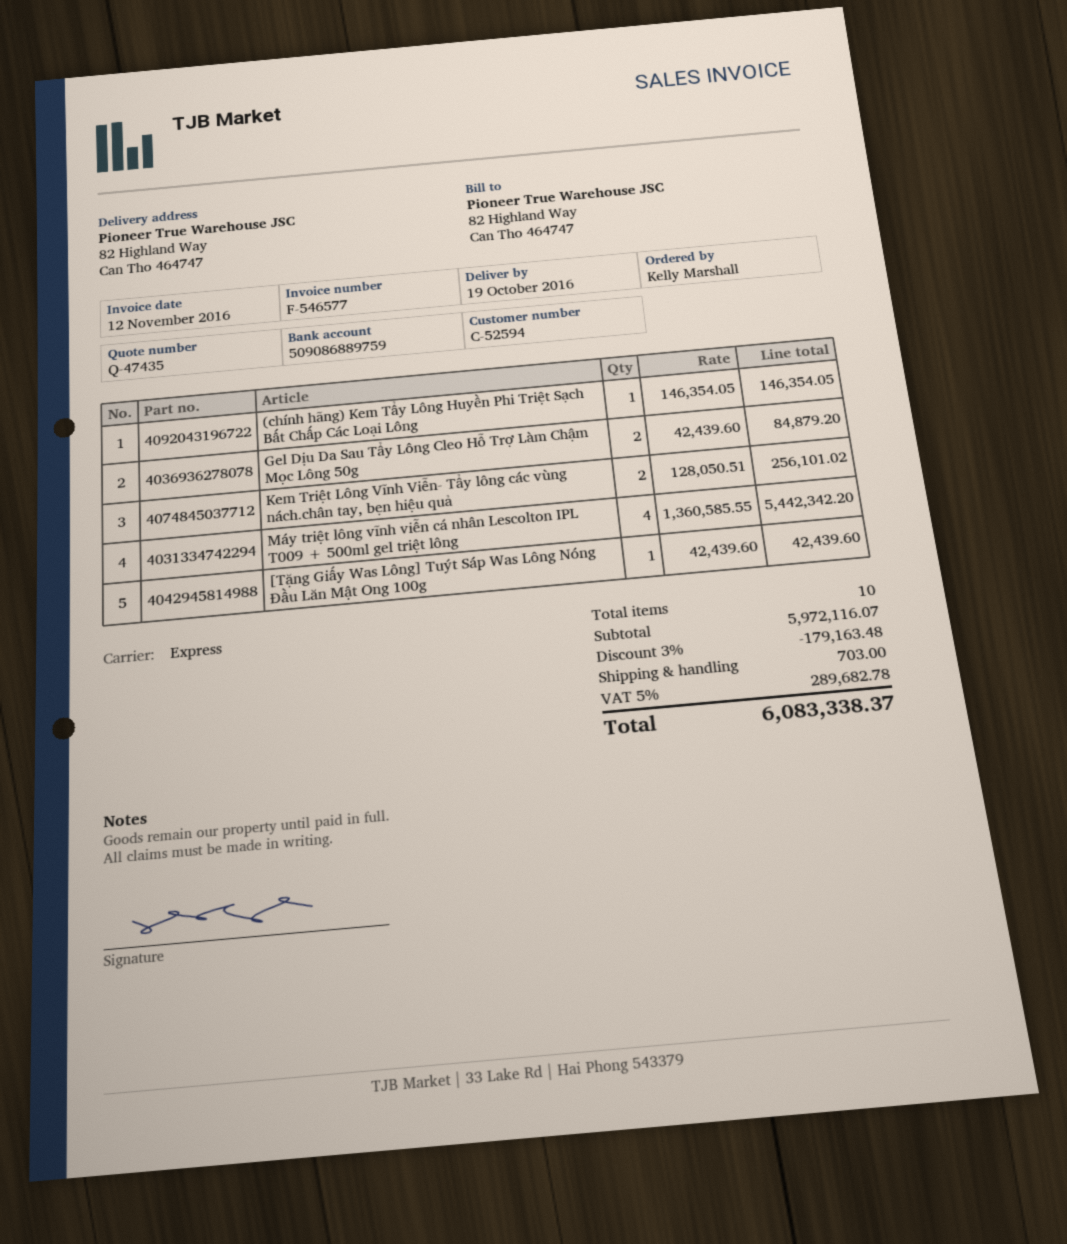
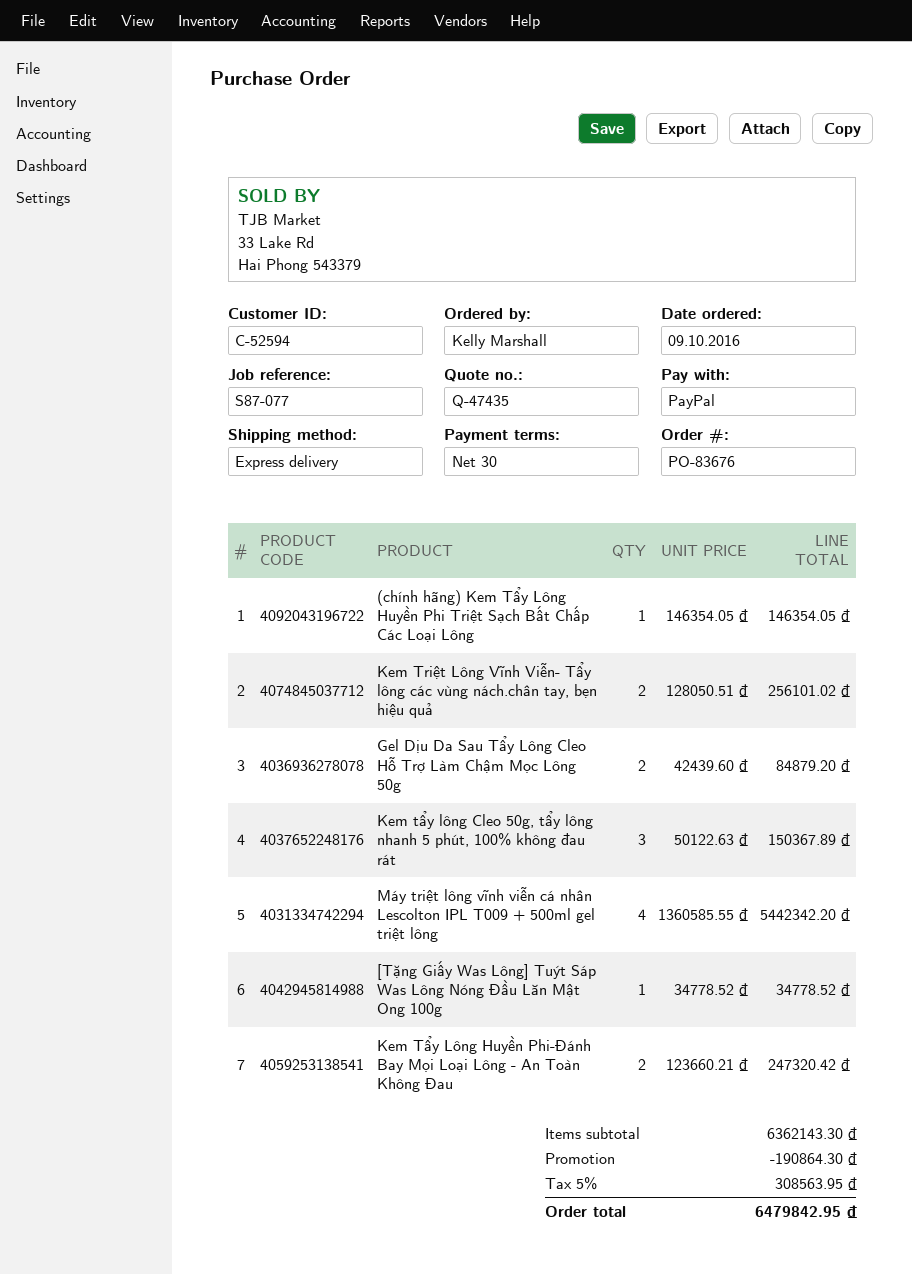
[Tặng Giấy Was Lông] Tuýt Sáp Was Lông Nóng Đầu Lăn Mật Ong 100g: 1 x 42439.60 = 42439.60 -> 1 x 34778.52 = 34778.52
Kem tẩy lông Cleo 50g, tẩy lông nhanh 5 phút, 100% không đau rát: none -> 3 x 50122.63 = 150367.89
Kem Tẩy Lông Huyền Phi-Đánh Bay Mọi Loại Lông - An Toàn Không Đau: none -> 2 x 123660.21 = 247320.42
subtotal: 5972116.07 -> 6362143.30
discount: 179163.48 -> 190864.30
shipping: 703.00 -> none
tax: 5% = 289682.78 -> 5% = 308563.95
total: 6083338.37 -> 6479842.95

